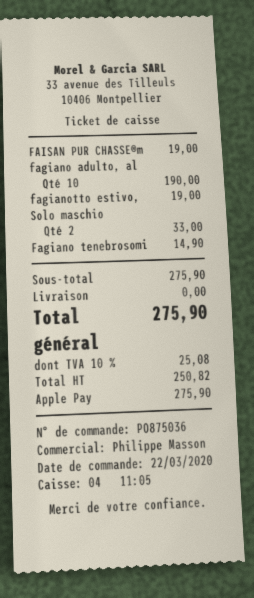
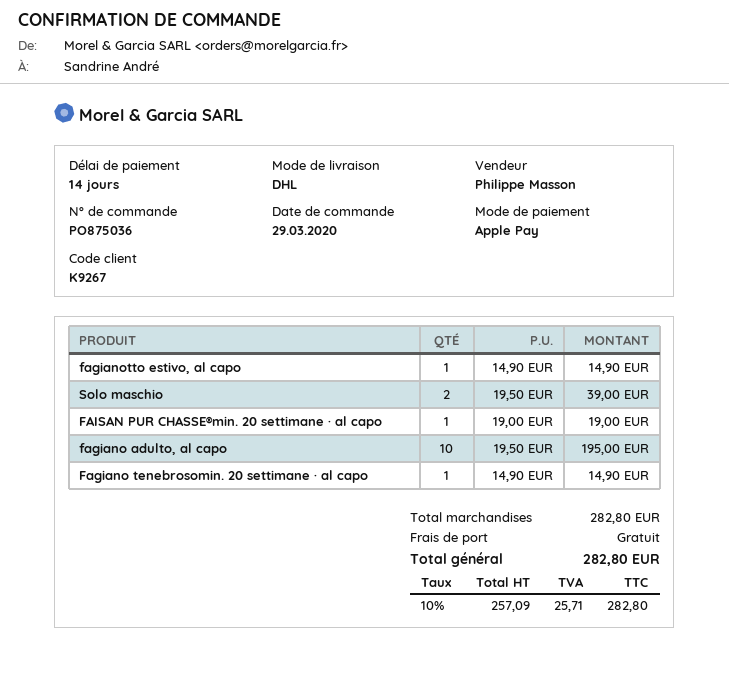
order date: 2020-03-22 -> 2020-03-29
fagiano adulto, al: 10 for 190.00 -> 10 for 195.00
fagianotto estivo,: 1 for 19.00 -> 1 for 14.90
Solo maschio: 2 for 33.00 -> 2 for 39.00
subtotal: 275.90 -> 282.80
net: 250.82 -> 257.09
tax: 10% = 25.08 -> 10% = 25.71
total: 275.90 -> 282.80

